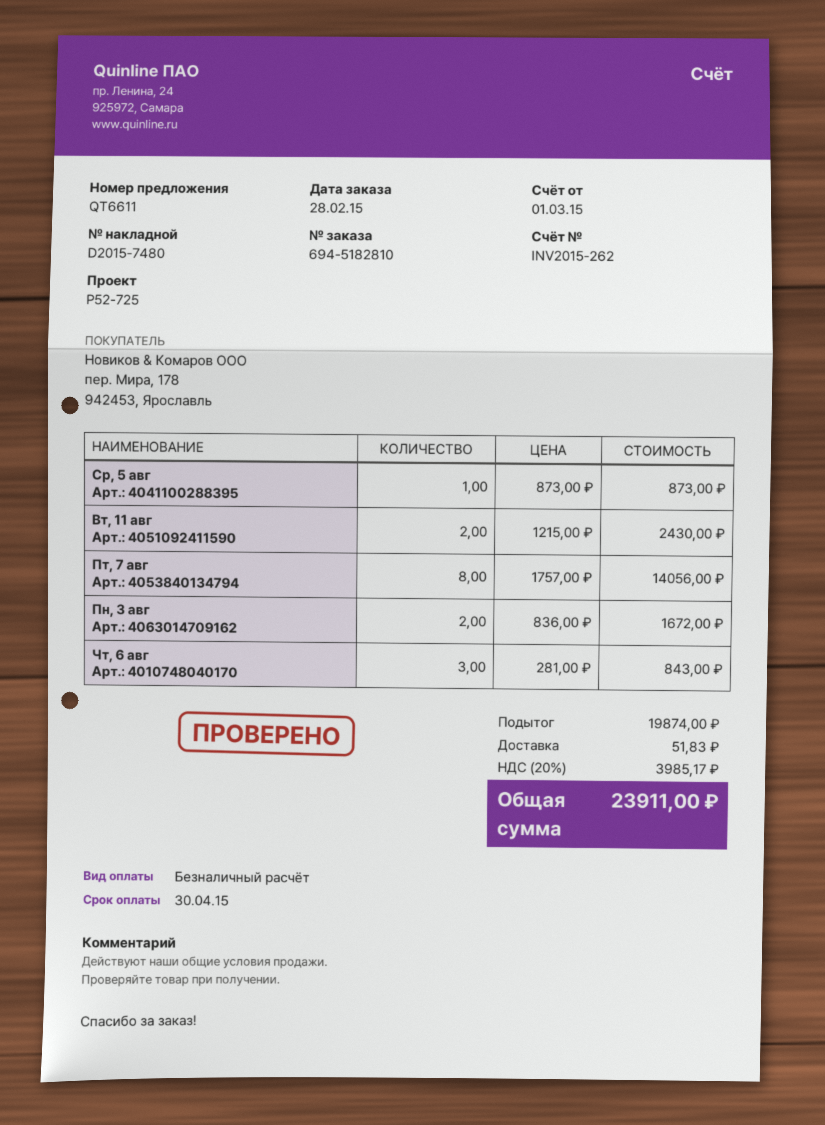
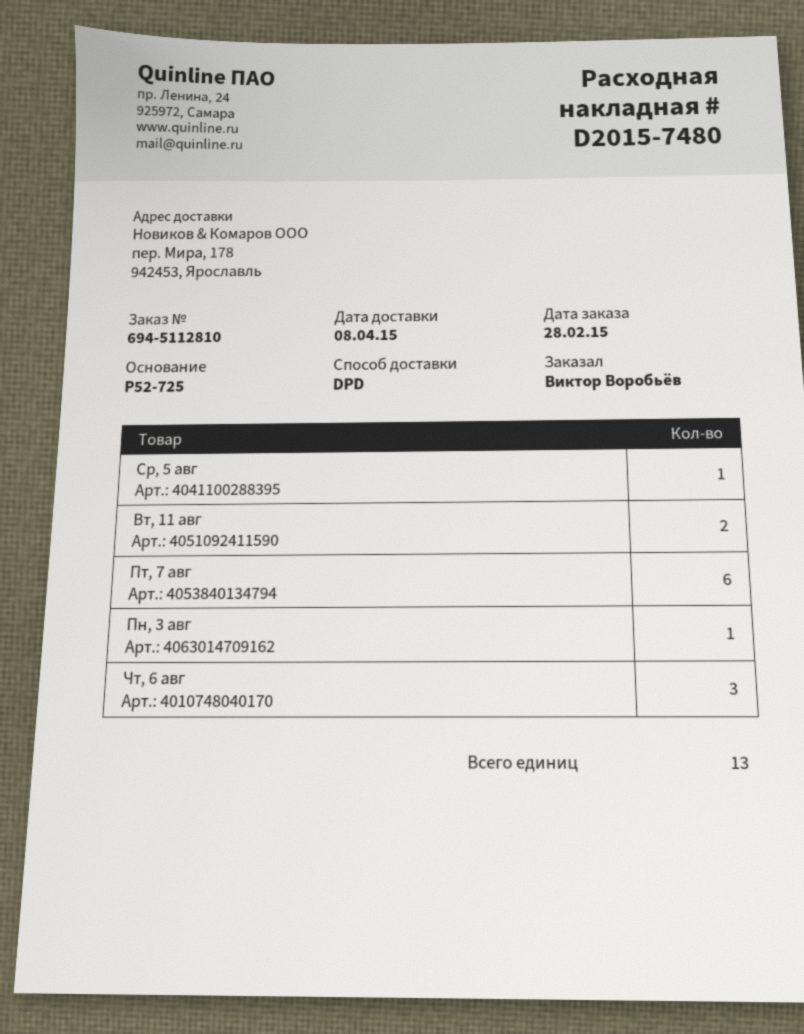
order number: 694-5182810 -> 694-5112810
Пт, 7 авг: 8 -> 6
Пн, 3 авг: 2 -> 1

